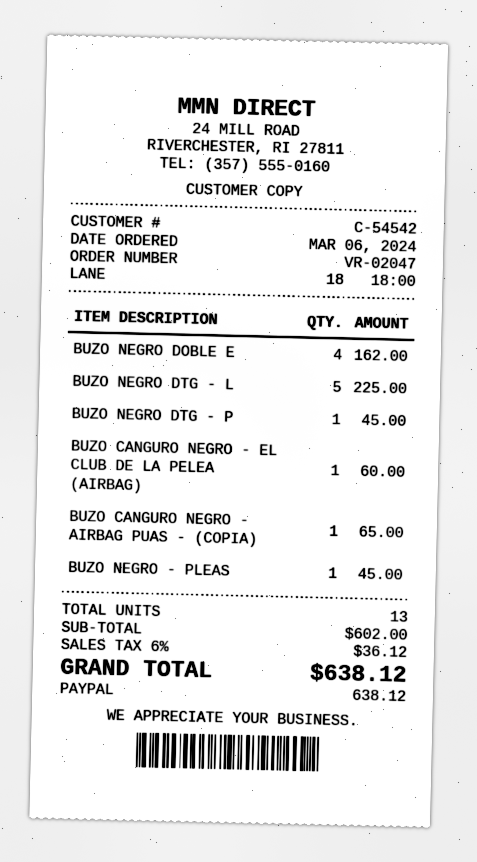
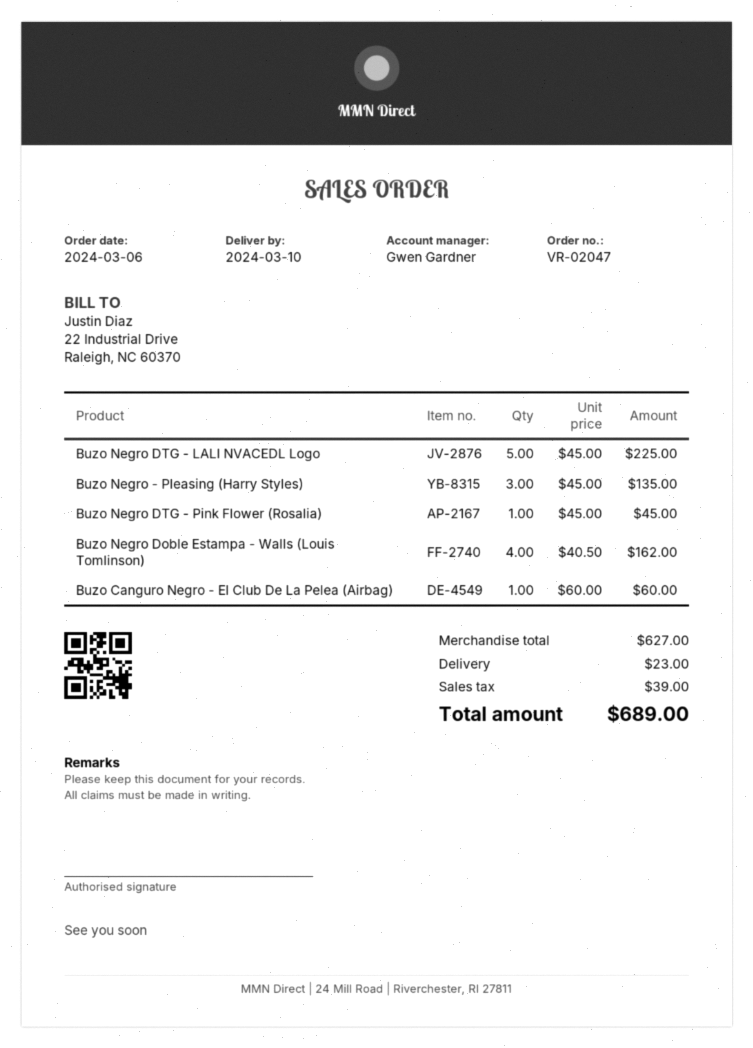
BUZO CANGURO NEGRO - AIRBAG PUAS - (COPIA): 1 for 65.00 -> none
BUZO NEGRO - PLEAS: 1 for 45.00 -> 3 for 135.00
subtotal: 602.00 -> 627.00
shipping: none -> 23.00
tax: 36.12 -> 39.00
total: 638.12 -> 689.00

